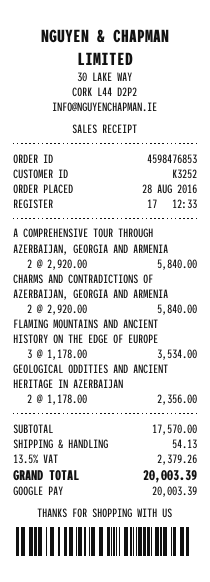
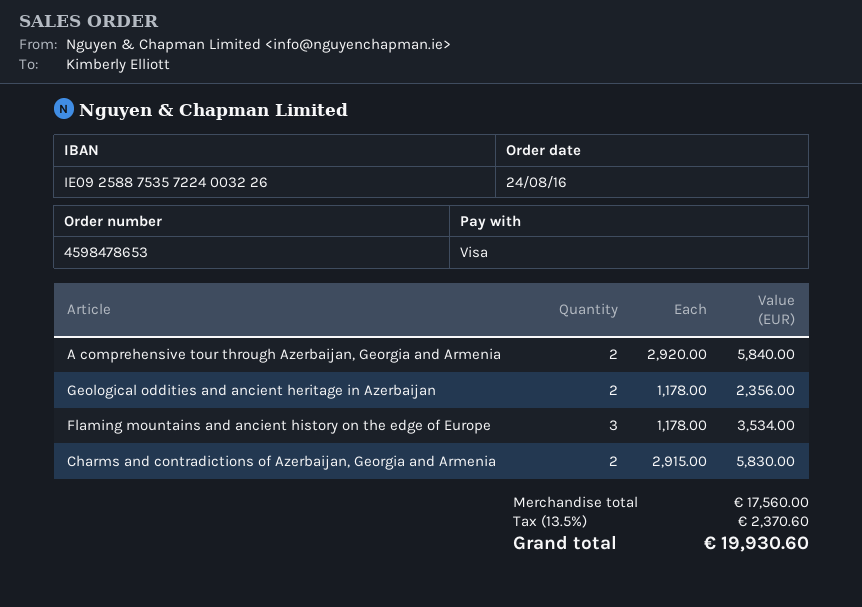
order number: 4598476853 -> 4598478653
order date: 2016-08-28 -> 2016-08-24
payment method: Google Pay -> Visa
CHARMS AND CONTRADICTIONS OF AZERBAIJAN, GEORGIA AND ARMENIA: 2 x 2920.00 = 5840.00 -> 2 x 2915.00 = 5830.00
subtotal: 17570.00 -> 17560.00
shipping: 54.13 -> none
tax: 13.5% = 2379.26 -> 13.5% = 2370.60
total: 20003.39 -> 19930.60

